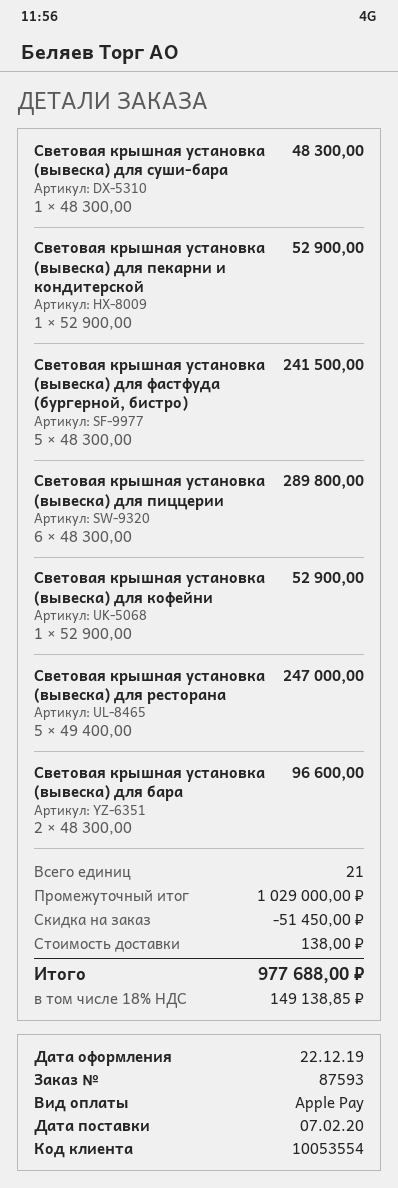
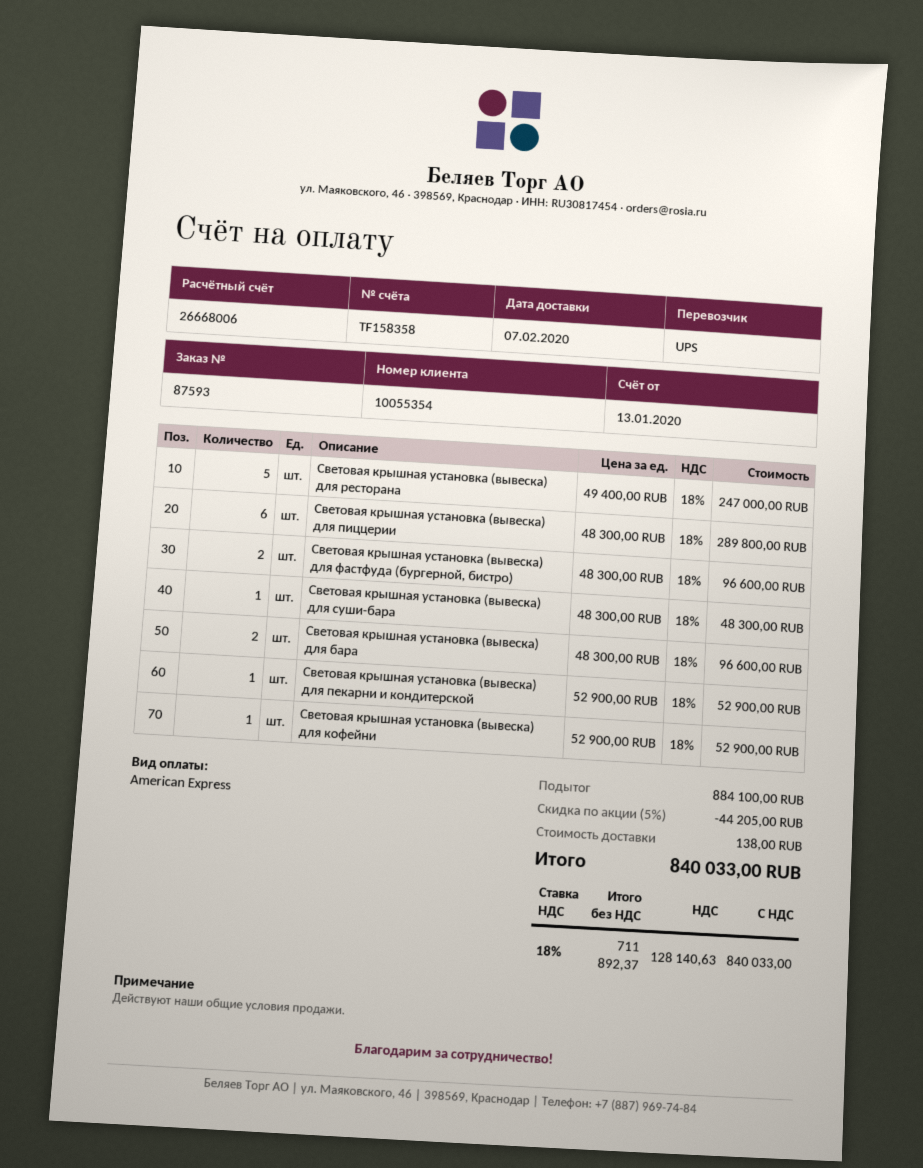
customer number: 10053554 -> 10055354
payment method: Apple Pay -> American Express
Световая крышная установка (вывеска) для фастфуда (бургерной, бистро): 5 x 48300.00 = 241500.00 -> 2 x 48300.00 = 96600.00
subtotal: 1029000.00 -> 884100.00
discount: 51450.00 -> 44205.00
tax: 18% = 149138.85 -> 18% = 128140.63
total: 977688.00 -> 840033.00

